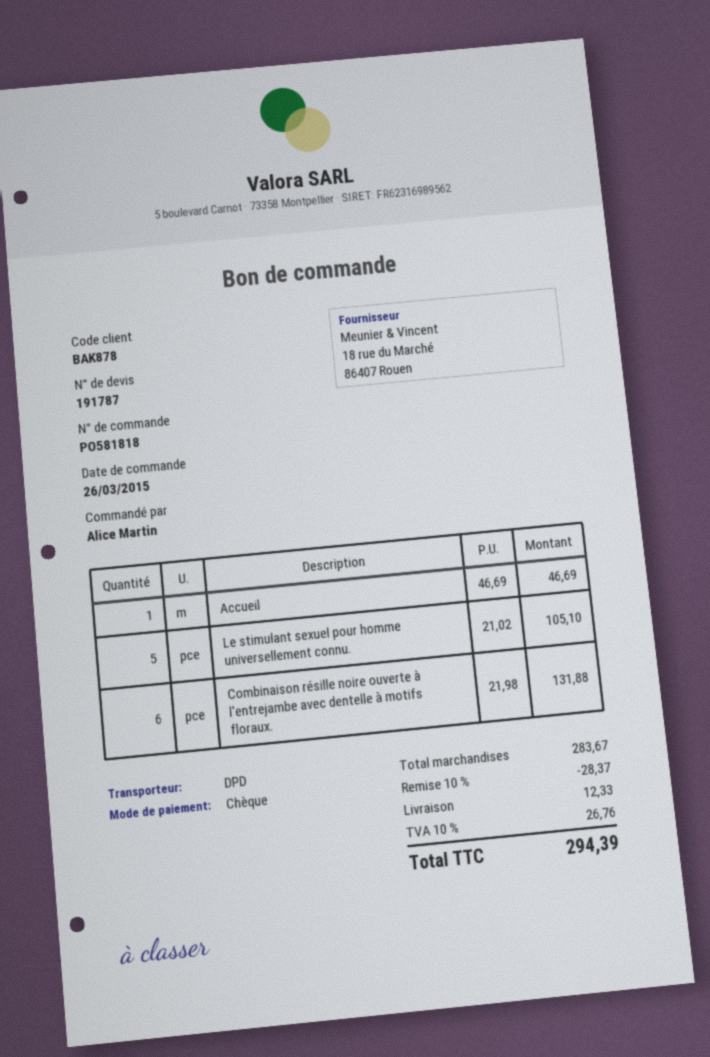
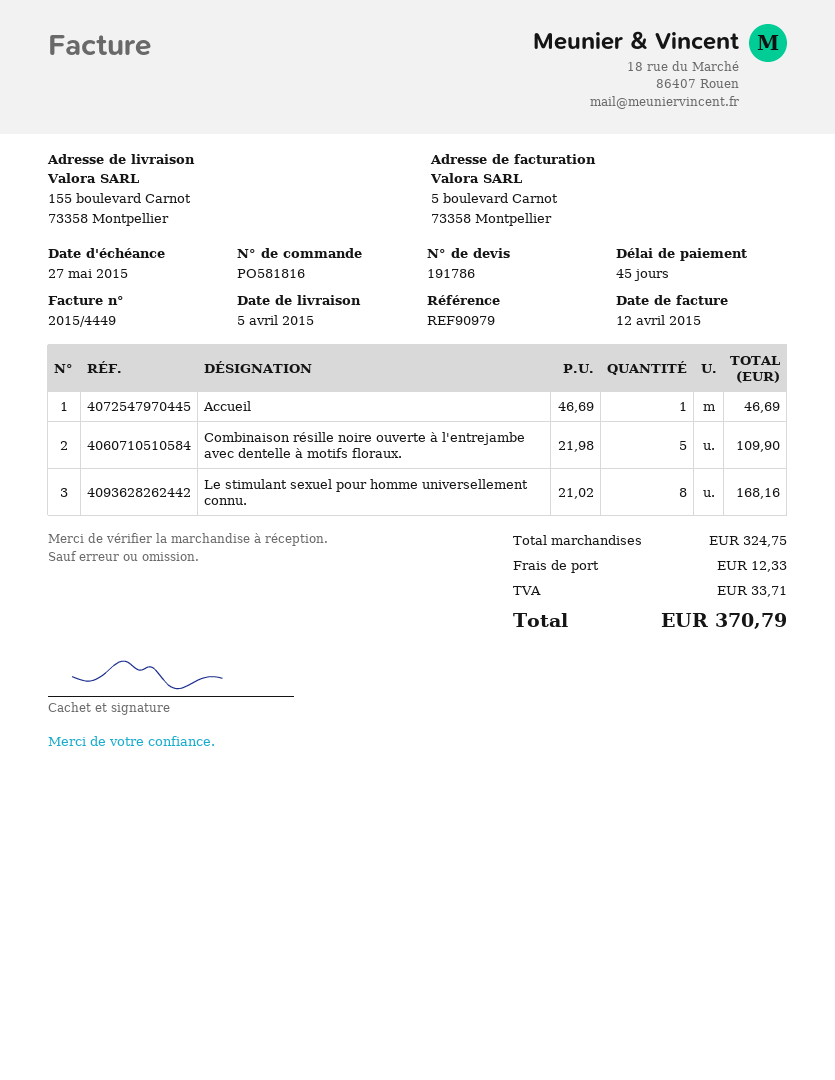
quote number: 191787 -> 191786
order number: PO581818 -> PO581816
Le stimulant sexuel pour homme universellement connu.: 5 x 21.02 = 105.10 -> 8 x 21.02 = 168.16
Combinaison résille noire ouverte à l'entrejambe avec dentelle à motifs floraux.: 6 x 21.98 = 131.88 -> 5 x 21.98 = 109.90
subtotal: 283.67 -> 324.75
discount: 10% = 28.37 -> none
tax: 26.76 -> 33.71
total: 294.39 -> 370.79

